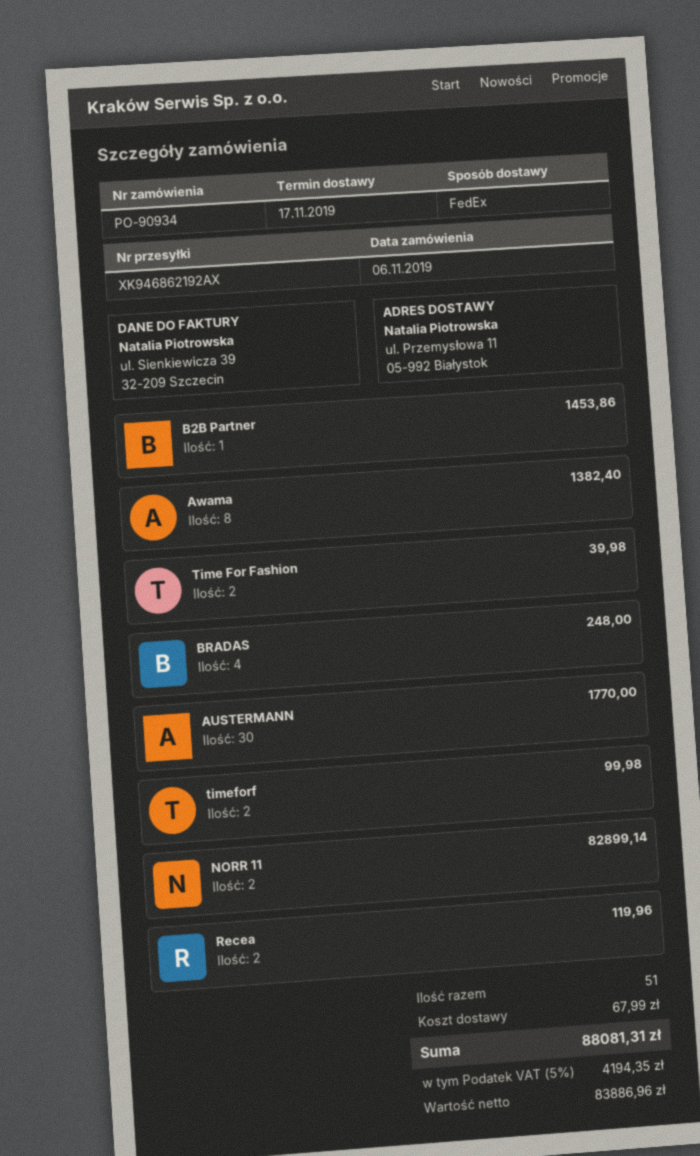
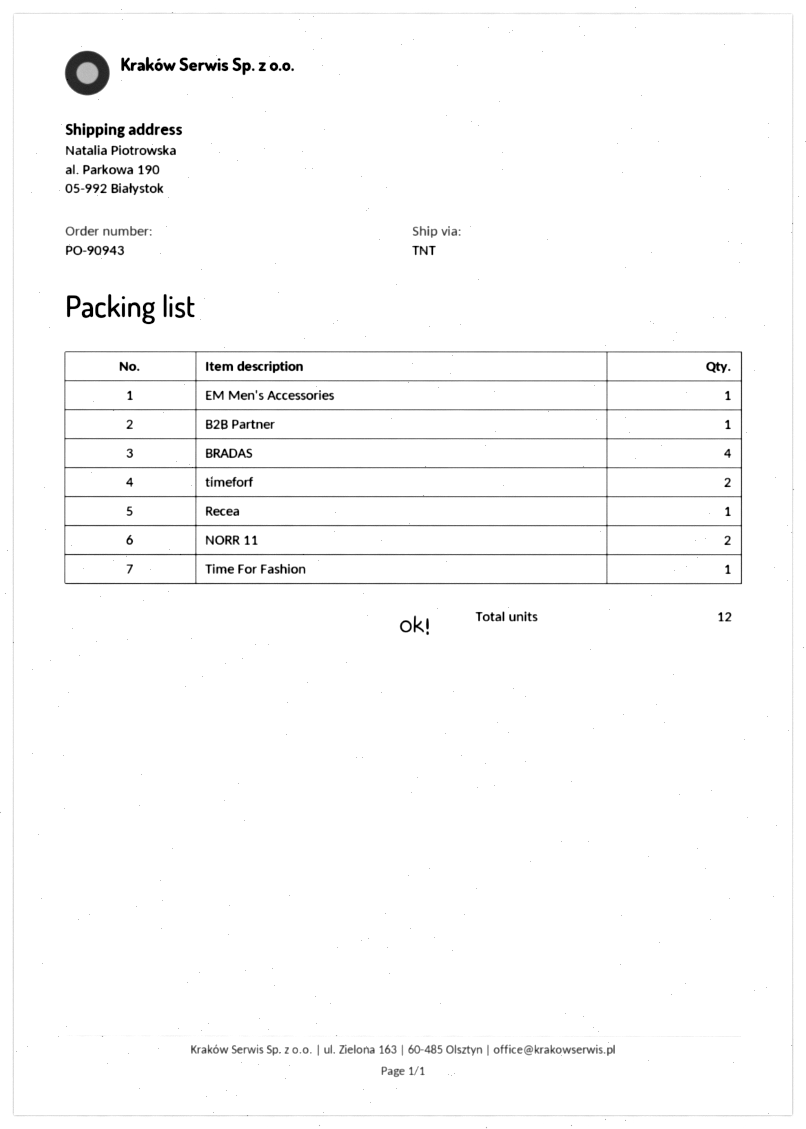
order number: PO-90934 -> PO-90943
shipping method: FedEx -> TNT
ship to: ul. Przemysłowa 11, 05-992 Białystok -> al. Parkowa 190, 05-992 Białystok
Awama: 8 -> none
Time For Fashion: 2 -> 1
AUSTERMANN: 30 -> none
Recea: 2 -> 1
EM Men's Accessories: none -> 1
total quantity: 51 -> 12

